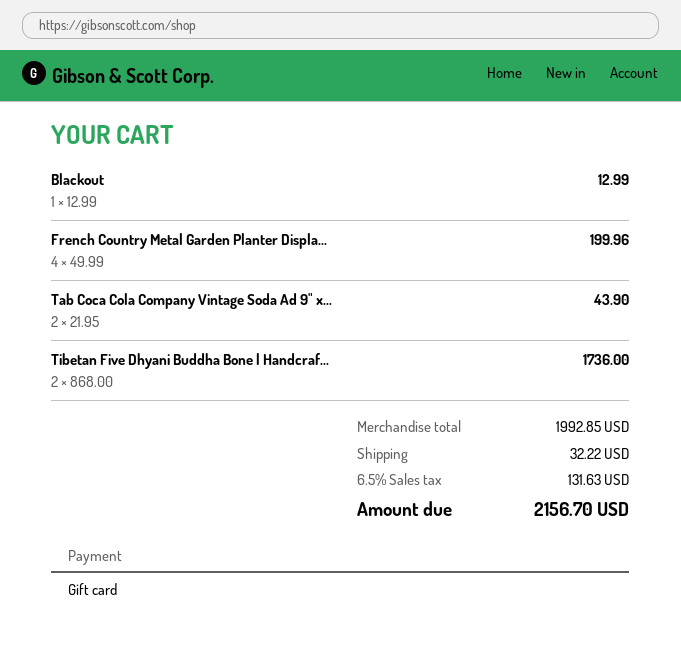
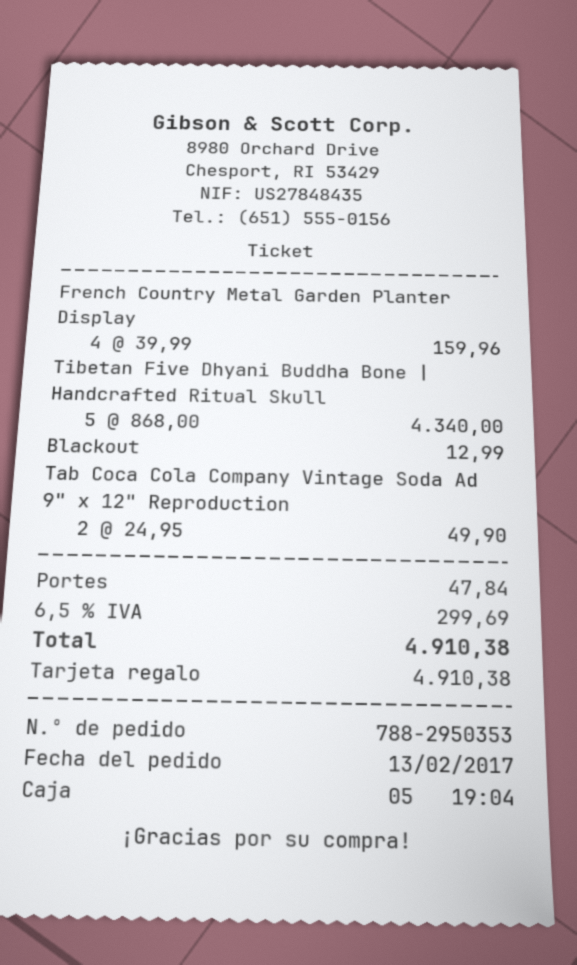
French Country Metal Garden Planter Displa...: 4 x 49.99 = 199.96 -> 4 x 39.99 = 159.96
Tab Coca Cola Company Vintage Soda Ad 9" x...: 2 x 21.95 = 43.90 -> 2 x 24.95 = 49.90
Tibetan Five Dhyani Buddha Bone | Handcraf...: 2 x 868.00 = 1736.00 -> 5 x 868.00 = 4340.00
shipping: 32.22 -> 47.84
tax: 6.5% = 131.63 -> 6.5% = 299.69
total: 2156.70 -> 4910.38

